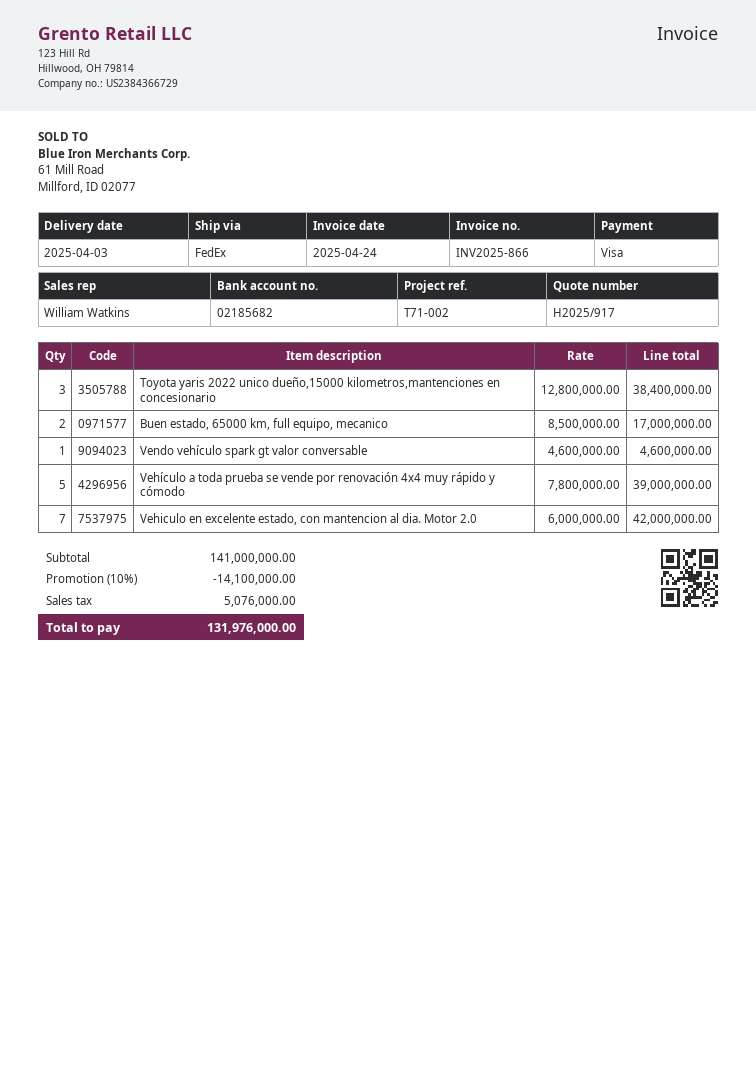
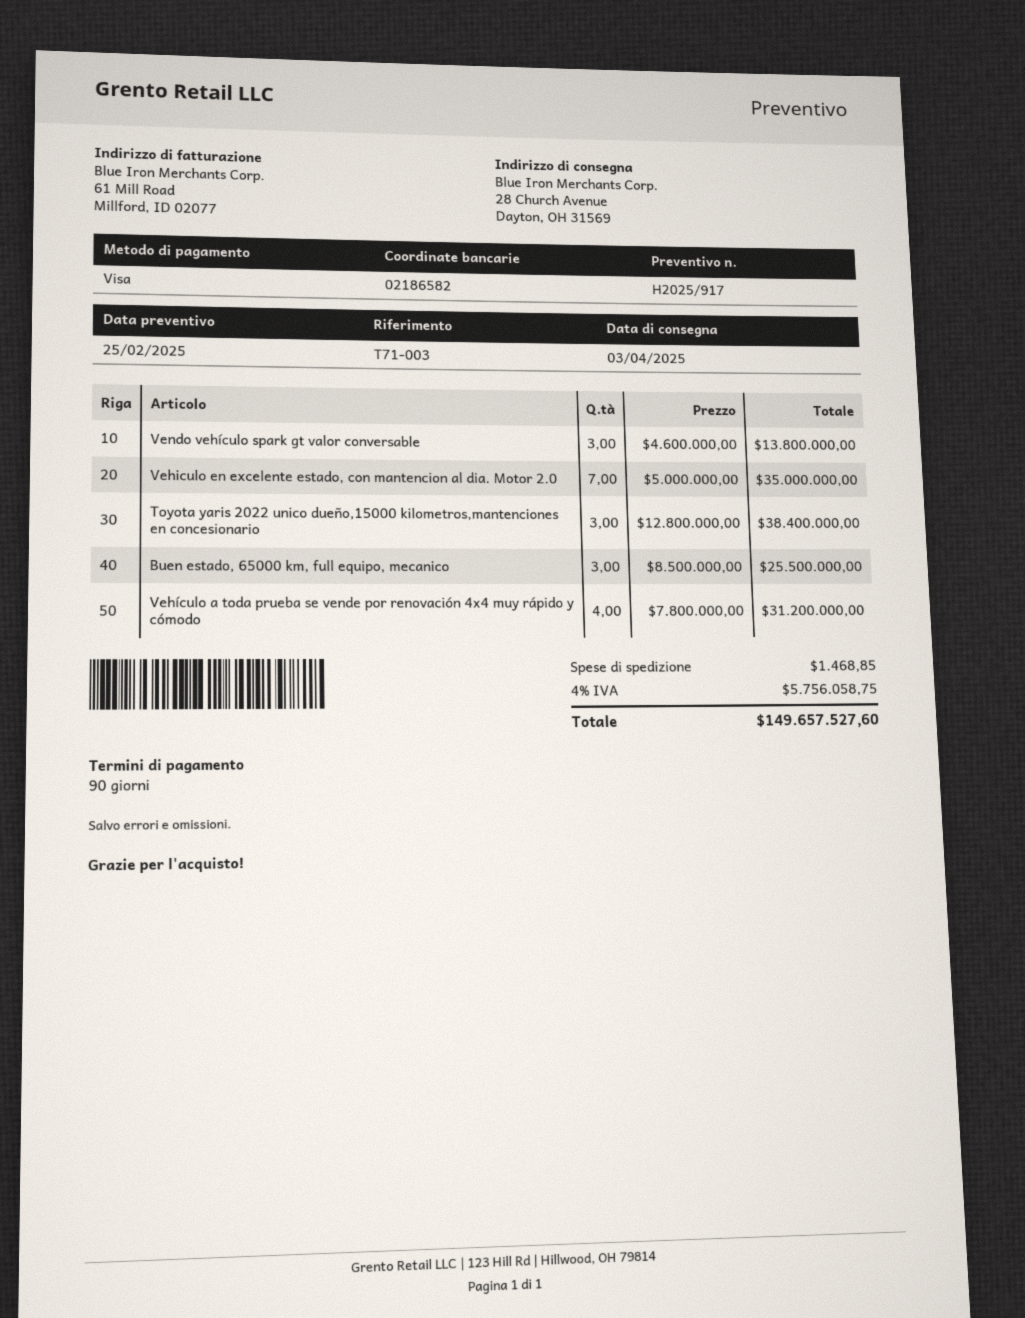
reference: T71-002 -> T71-003
bank account: 02185682 -> 02186582
Buen estado, 65000 km, full equipo, mecanico: 2 x 8500000.00 = 17000000.00 -> 3 x 8500000.00 = 25500000.00
Vendo vehículo spark gt valor conversable: 1 x 4600000.00 = 4600000.00 -> 3 x 4600000.00 = 13800000.00
Vehículo a toda prueba se vende por renovación 4x4 muy rápido y cómodo: 5 x 7800000.00 = 39000000.00 -> 4 x 7800000.00 = 31200000.00
Vehiculo en excelente estado, con mantencion al dia. Motor 2.0: 7 x 6000000.00 = 42000000.00 -> 7 x 5000000.00 = 35000000.00
discount: 10% = 14100000.00 -> none
shipping: none -> 1468.85
tax: 5076000.00 -> 5756058.75
total: 131976000.00 -> 149657527.60

